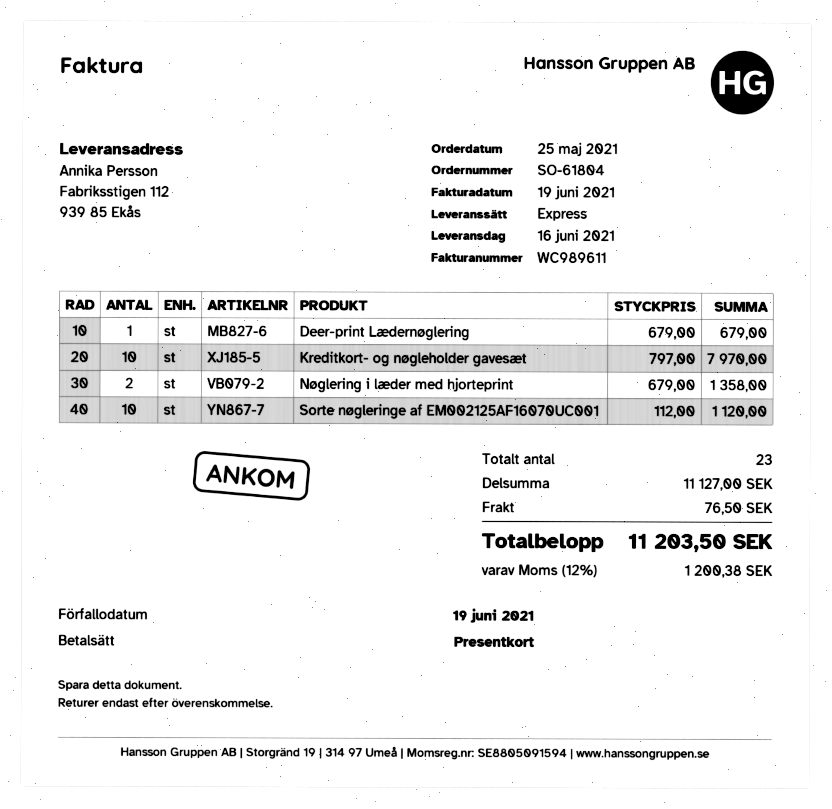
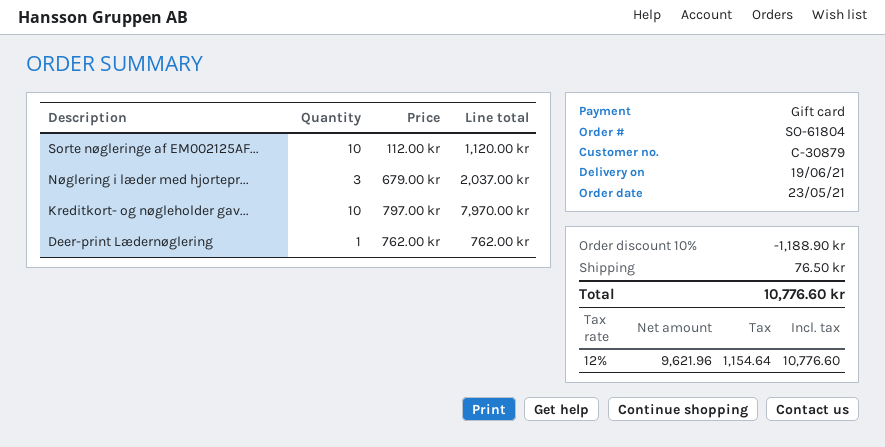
order date: 2021-05-25 -> 2021-05-23
delivery date: 2021-06-16 -> 2021-06-19
Deer-print Lædernøglering: 1 x 679.00 = 679.00 -> 1 x 762.00 = 762.00
Nøglering i læder med hjorteprint: 2 x 679.00 = 1358.00 -> 3 x 679.00 = 2037.00
discount: none -> 10% = 1188.90
tax: 12% = 1200.38 -> 12% = 1154.64
total: 11203.50 -> 10776.60

